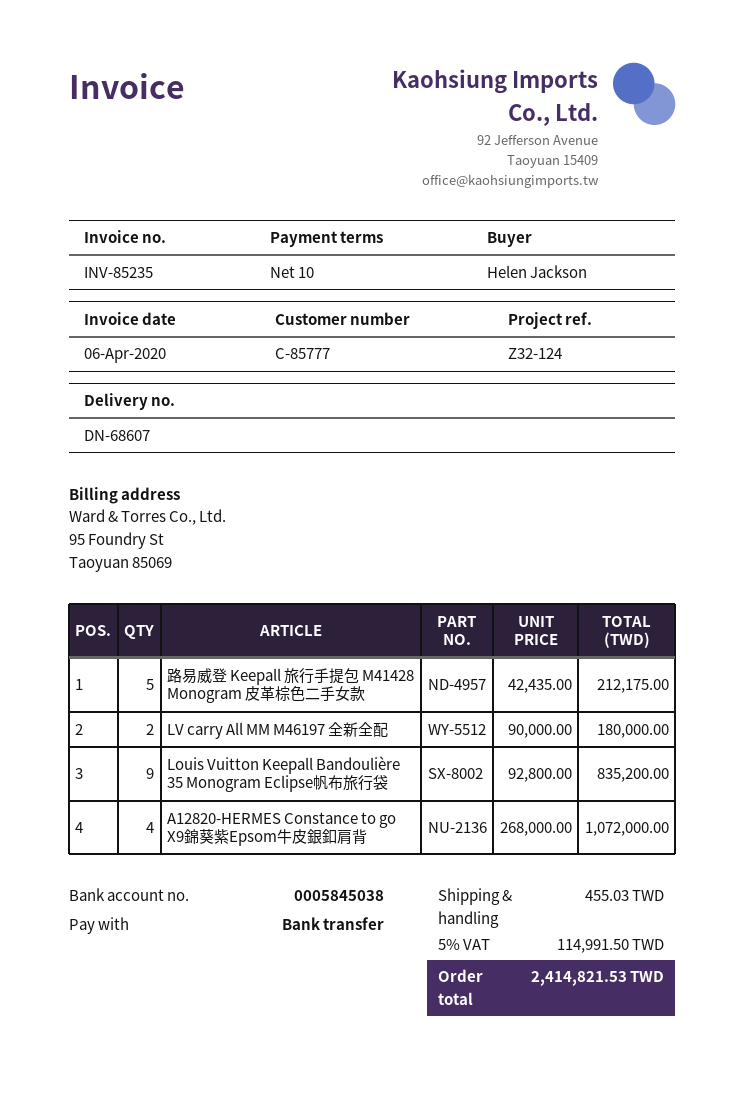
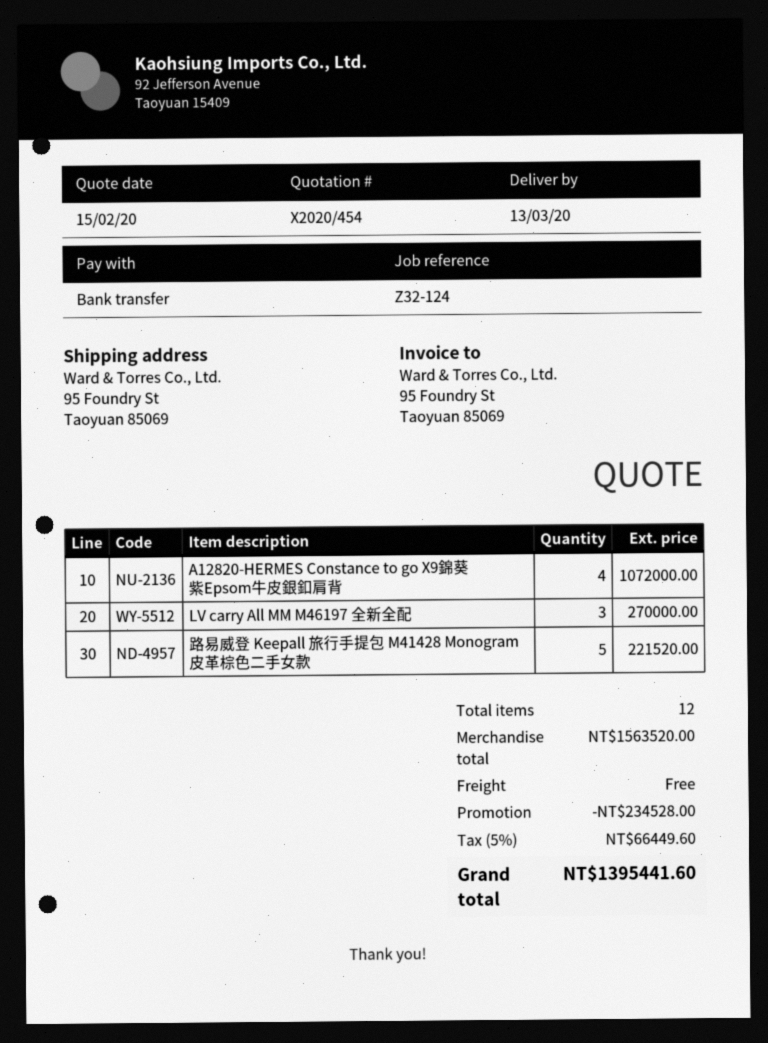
路易威登 Keepall 旅行手提包 M41428 Monogram 皮革棕色二手女款: 5 for 212175.00 -> 5 for 221520.00
LV carry All MM M46197 全新全配: 2 for 180000.00 -> 3 for 270000.00
Louis Vuitton Keepall Bandoulière 35 Monogram Eclipse帆布旅行袋: 9 for 835200.00 -> none
discount: none -> 234528.00
shipping: 455.03 -> 0.00
tax: 5% = 114991.50 -> 5% = 66449.60
total: 2414821.53 -> 1395441.60

